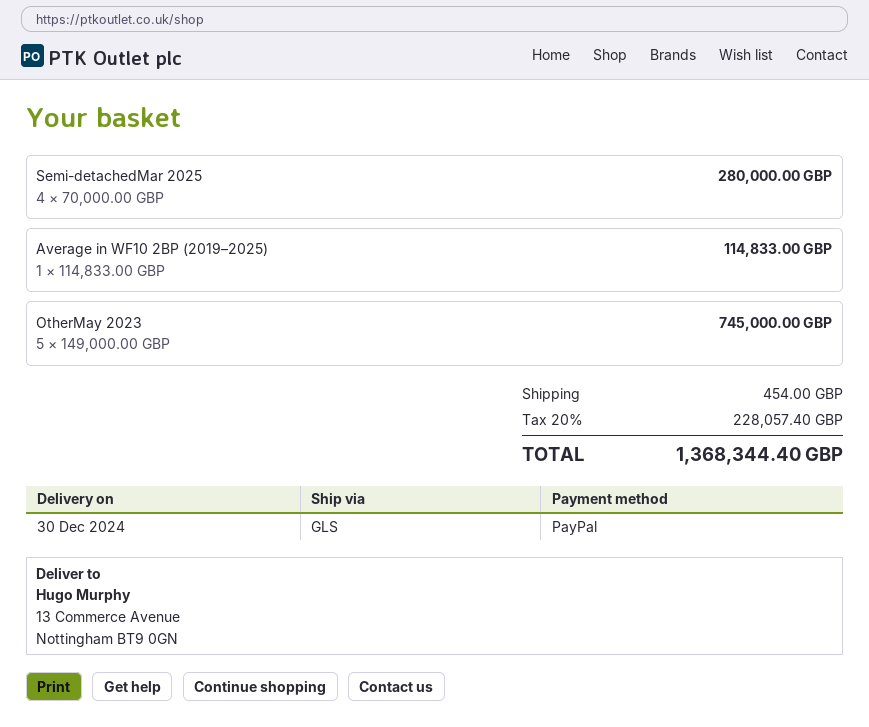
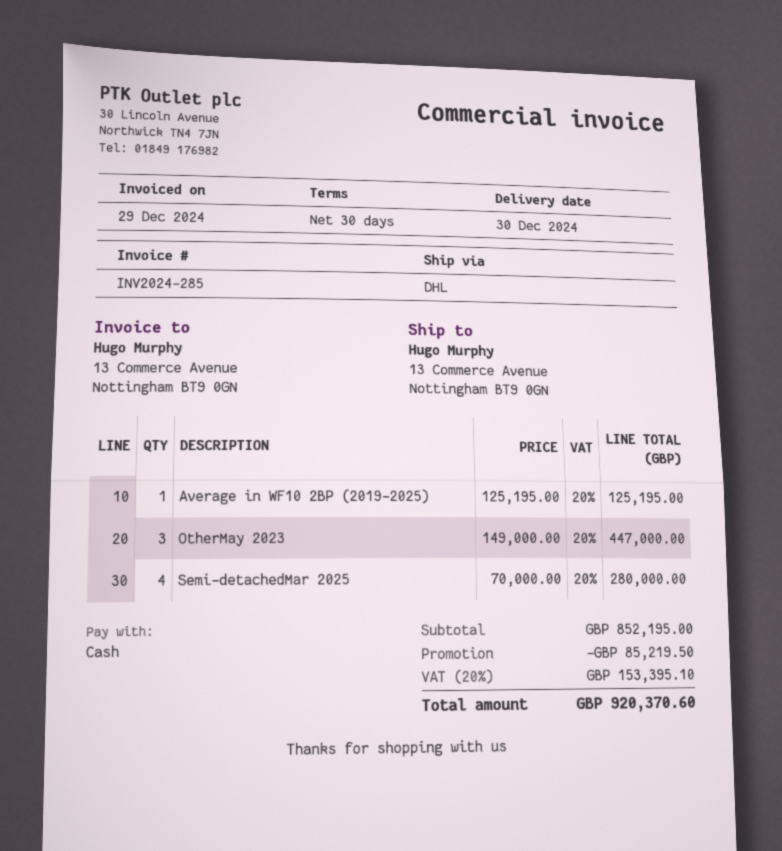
payment method: PayPal -> cash
shipping method: GLS -> DHL
Average in WF10 2BP (2019–2025): 1 x 114833.00 = 114833.00 -> 1 x 125195.00 = 125195.00
OtherMay 2023: 5 x 149000.00 = 745000.00 -> 3 x 149000.00 = 447000.00
discount: none -> 85219.50
shipping: 454.00 -> none
tax: 20% = 228057.40 -> 20% = 153395.10
total: 1368344.40 -> 920370.60

